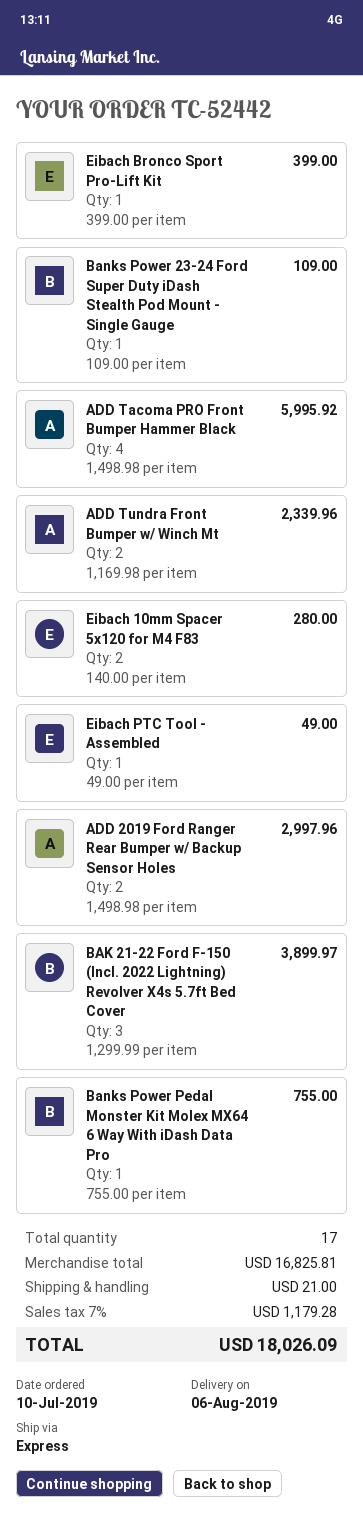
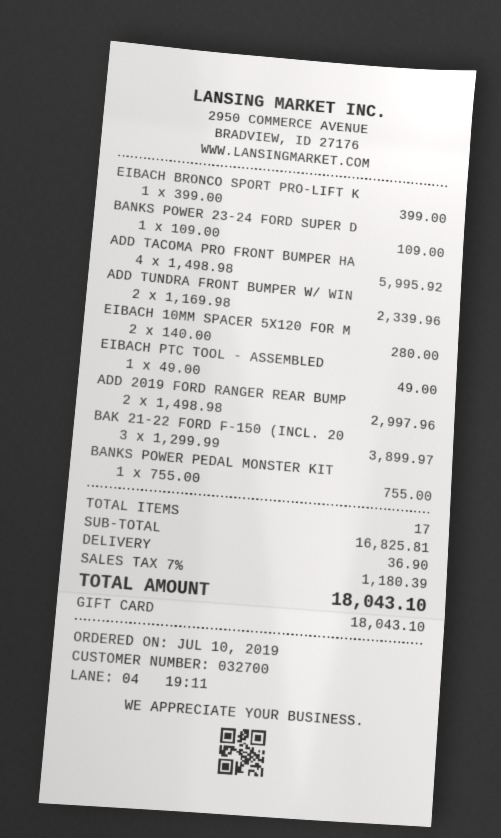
shipping: 21.00 -> 36.90
tax: 7% = 1179.28 -> 7% = 1180.39
total: 18026.09 -> 18043.10

